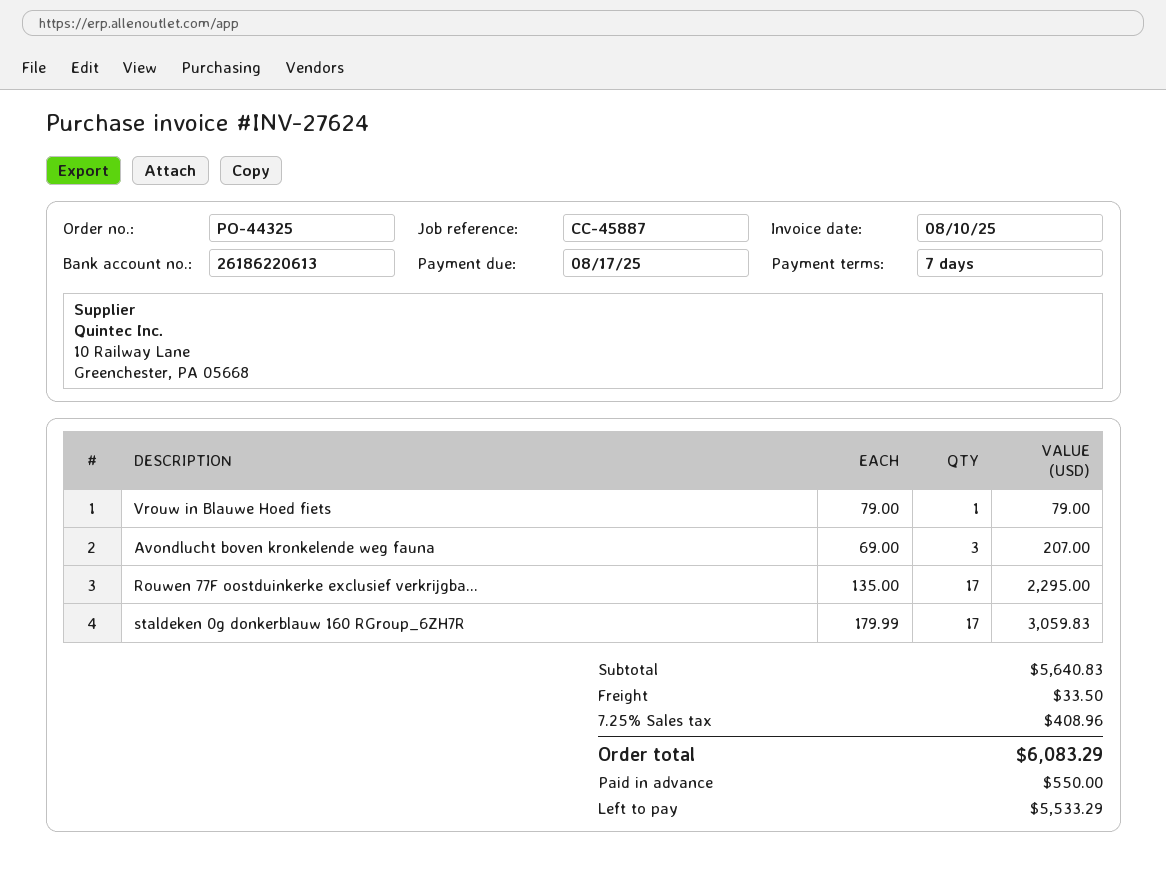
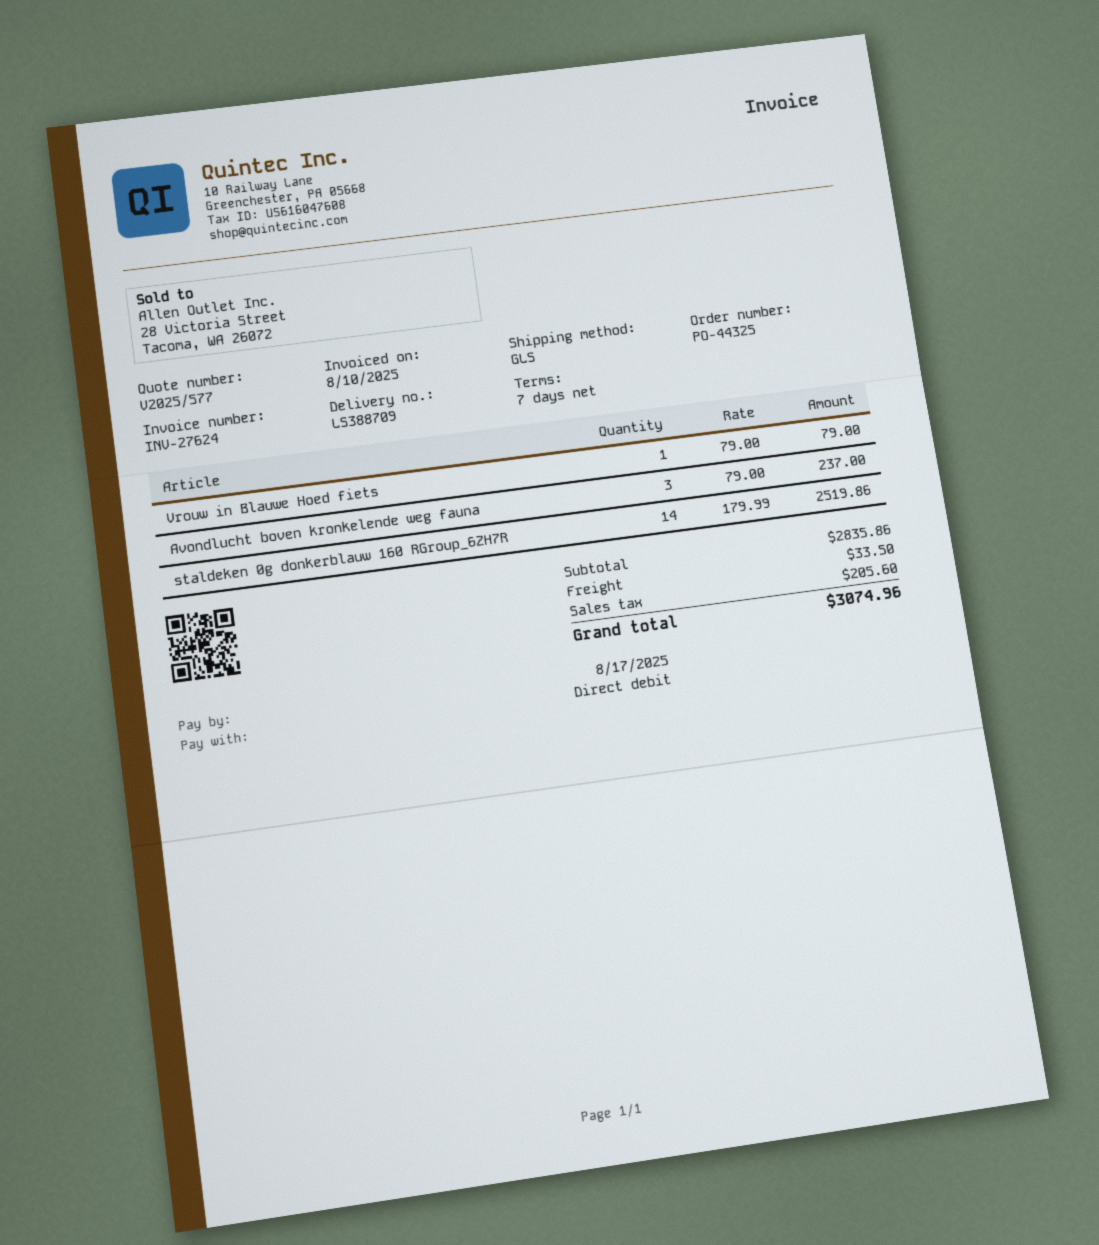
Avondlucht boven kronkelende weg fauna: 3 x 69.00 = 207.00 -> 3 x 79.00 = 237.00
Rouwen 77F oostduinkerke exclusief verkrijgba...: 17 x 135.00 = 2295.00 -> none
staldeken 0g donkerblauw 160 RGroup_6ZH7R: 17 x 179.99 = 3059.83 -> 14 x 179.99 = 2519.86
subtotal: 5640.83 -> 2835.86
tax: 408.96 -> 205.60
total: 6083.29 -> 3074.96

